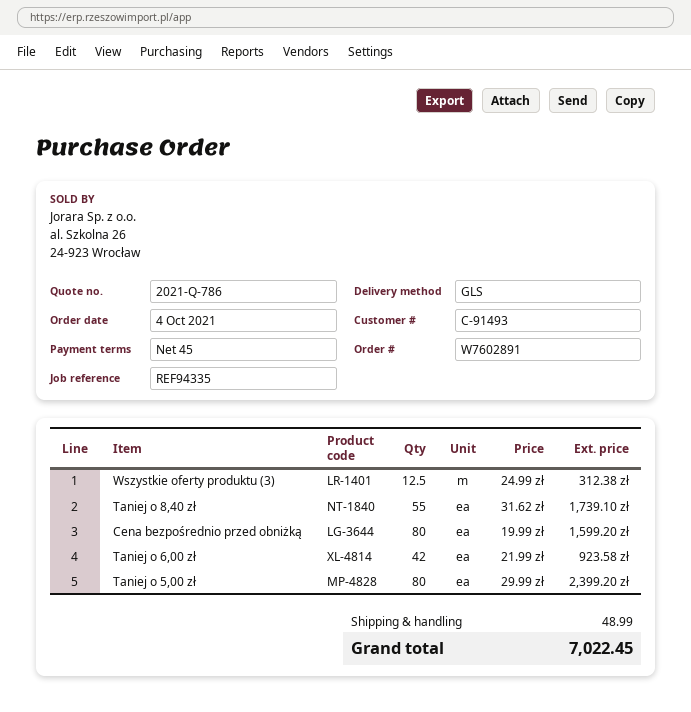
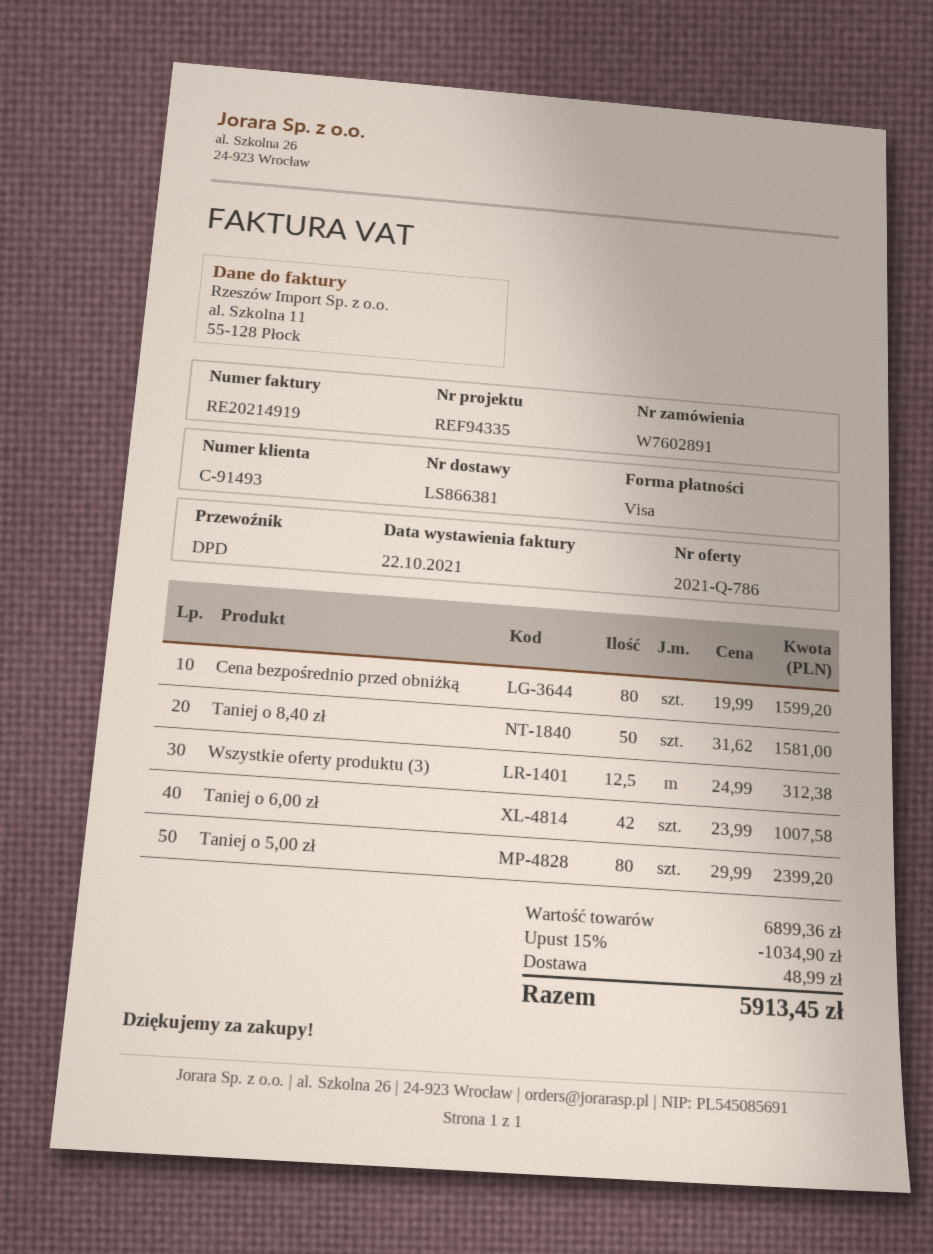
shipping method: GLS -> DPD
Taniej o 8,40 zł: 55 x 31.62 = 1739.10 -> 50 x 31.62 = 1581.00
Taniej o 6,00 zł: 42 x 21.99 = 923.58 -> 42 x 23.99 = 1007.58
discount: none -> 15% = 1034.90
total: 7022.45 -> 5913.45

